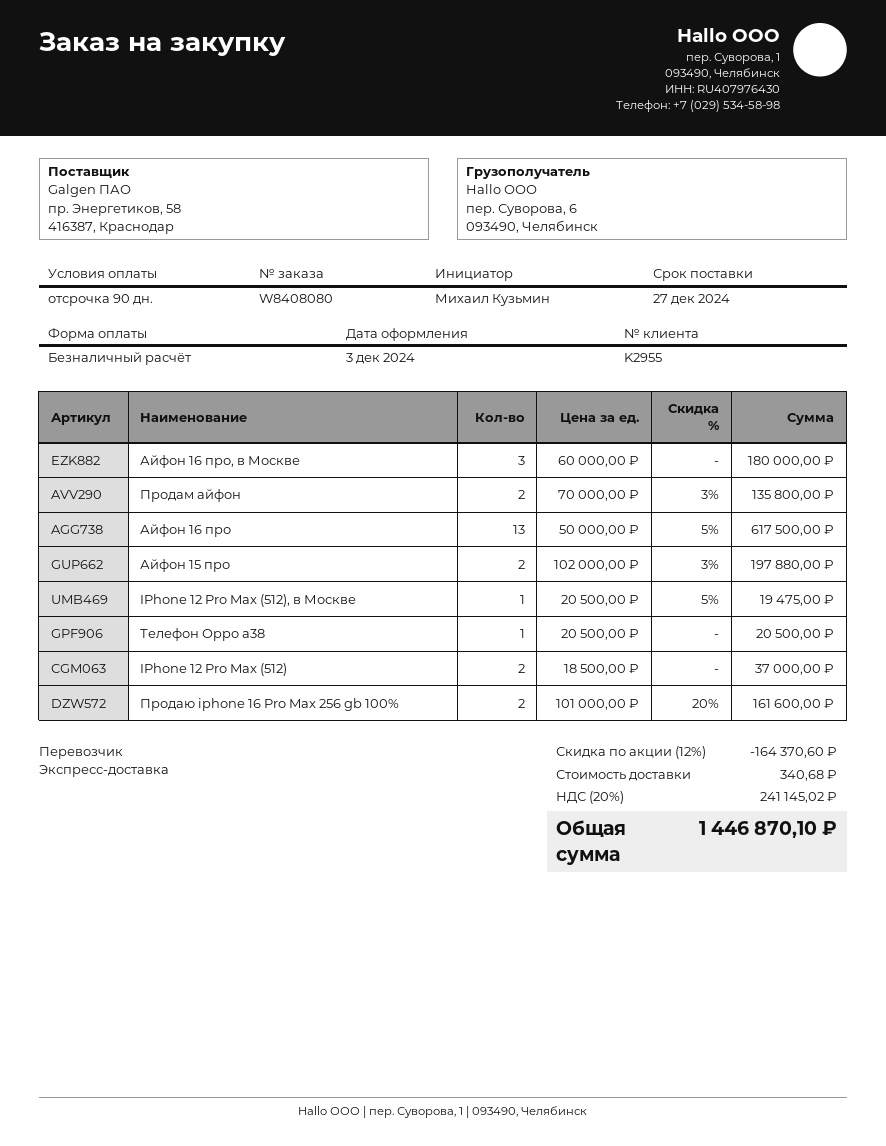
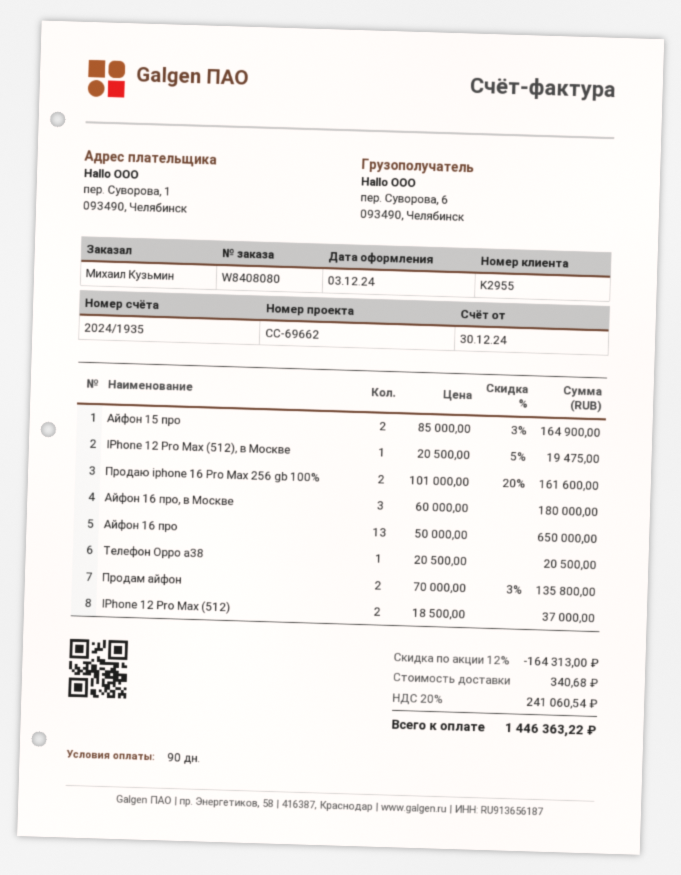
Айфон 16 про: 13 x 50000.00 - 5% = 617500.00 -> 13 x 50000.00 = 650000.00
Айфон 15 про: 2 x 102000.00 - 3% = 197880.00 -> 2 x 85000.00 - 3% = 164900.00
discount: 12% = 164370.60 -> 12% = 164313.00
tax: 20% = 241145.02 -> 20% = 241060.54
total: 1446870.10 -> 1446363.22

